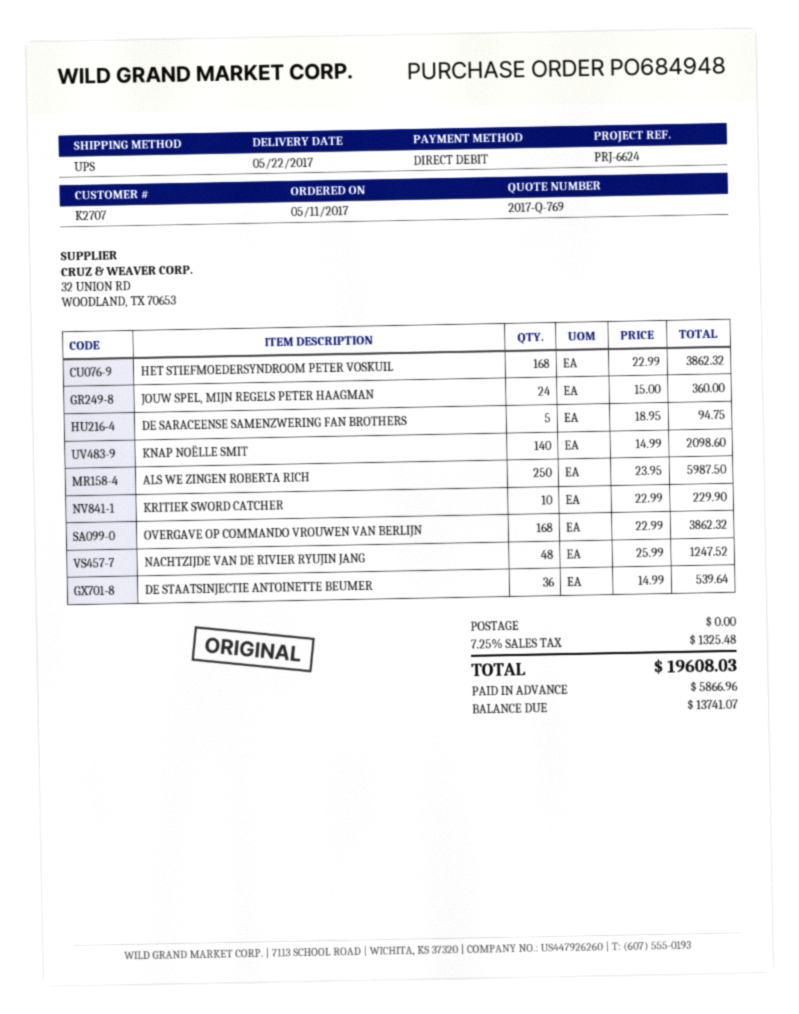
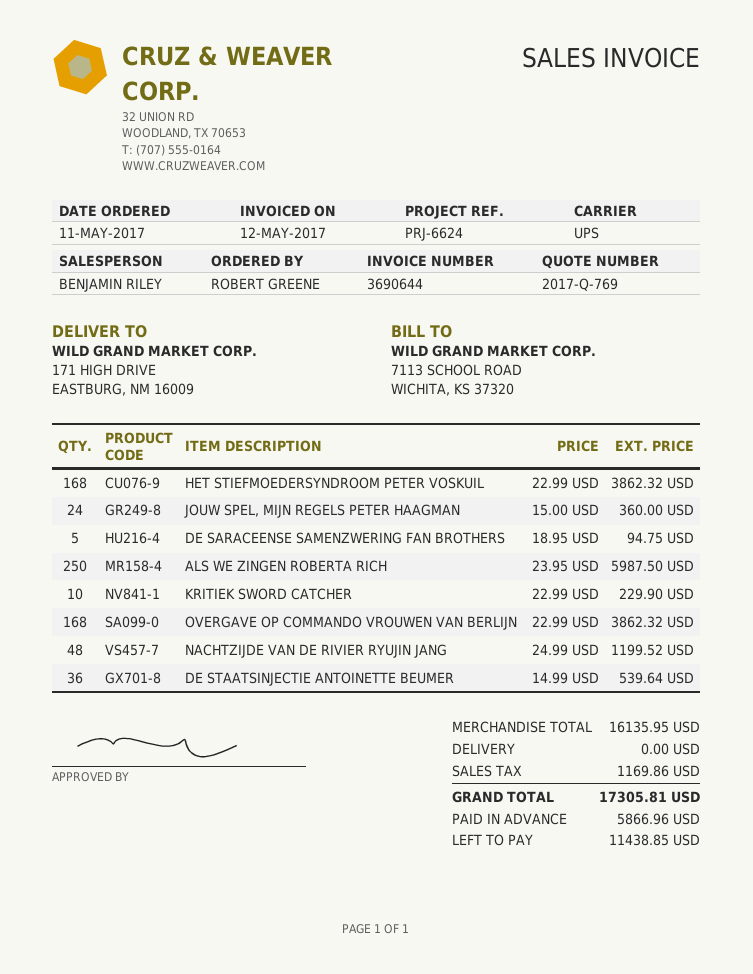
KNAP NOËLLE SMIT: 140 x 14.99 = 2098.60 -> none
NACHTZIJDE VAN DE RIVIER RYUJIN JANG: 48 x 25.99 = 1247.52 -> 48 x 24.99 = 1199.52
tax: 1325.48 -> 1169.86
total: 19608.03 -> 17305.81
balance: 13741.07 -> 11438.85

